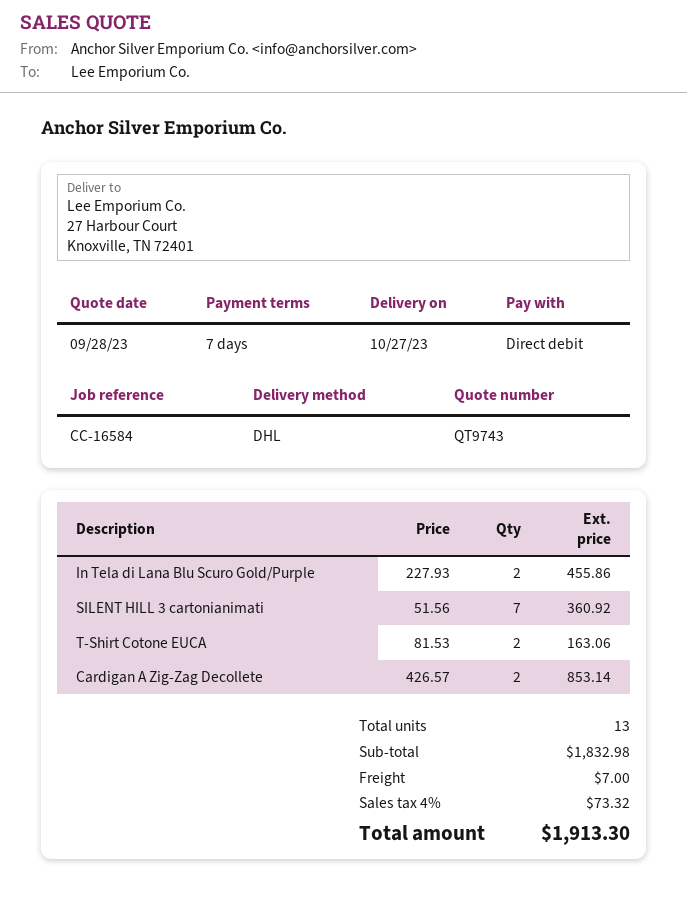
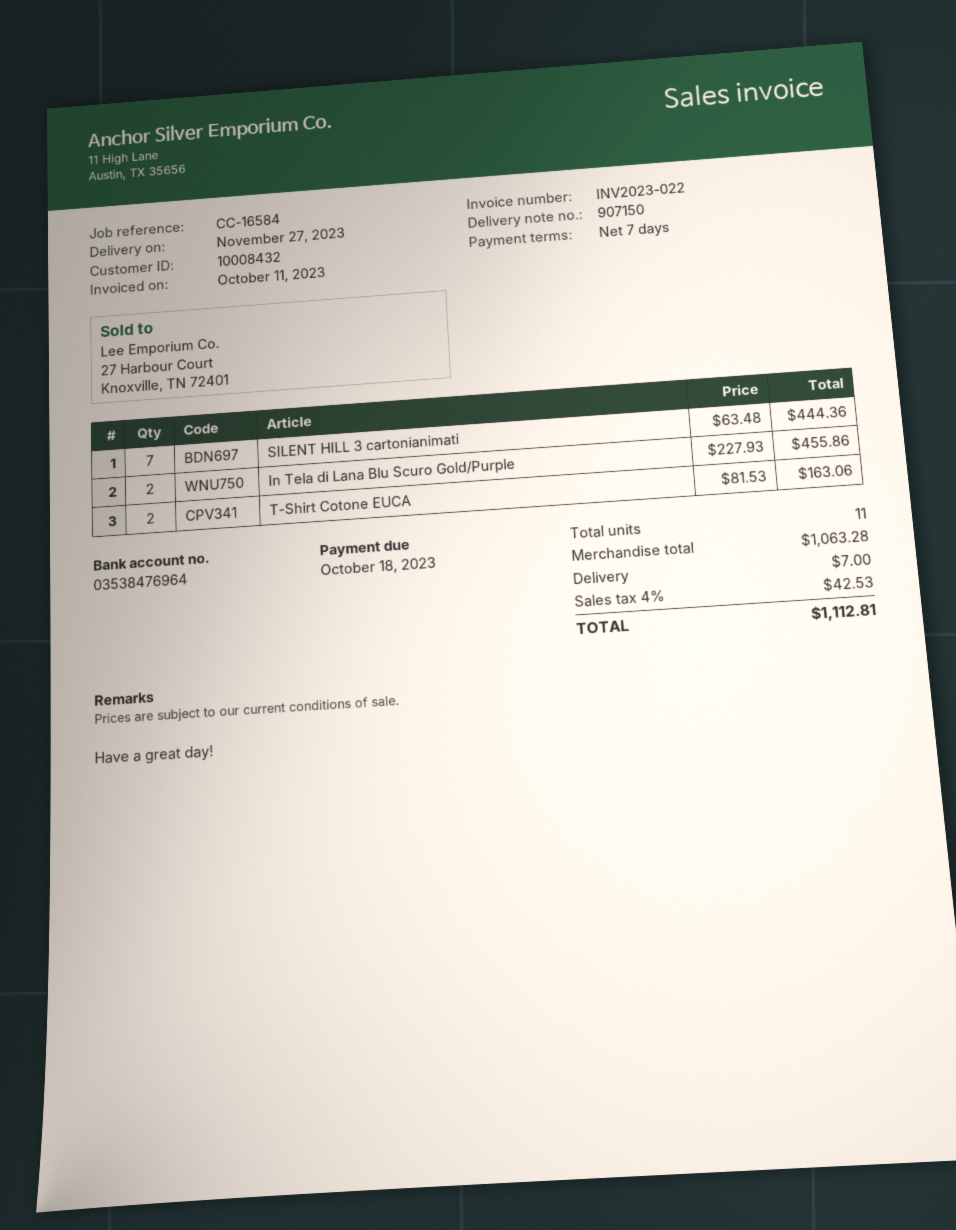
delivery date: 2023-10-27 -> 2023-11-27
SILENT HILL 3 cartonianimati: 7 x 51.56 = 360.92 -> 7 x 63.48 = 444.36
Cardigan A Zig-Zag Decollete: 2 x 426.57 = 853.14 -> none
total quantity: 13 -> 11
subtotal: 1832.98 -> 1063.28
tax: 4% = 73.32 -> 4% = 42.53
total: 1913.30 -> 1112.81

